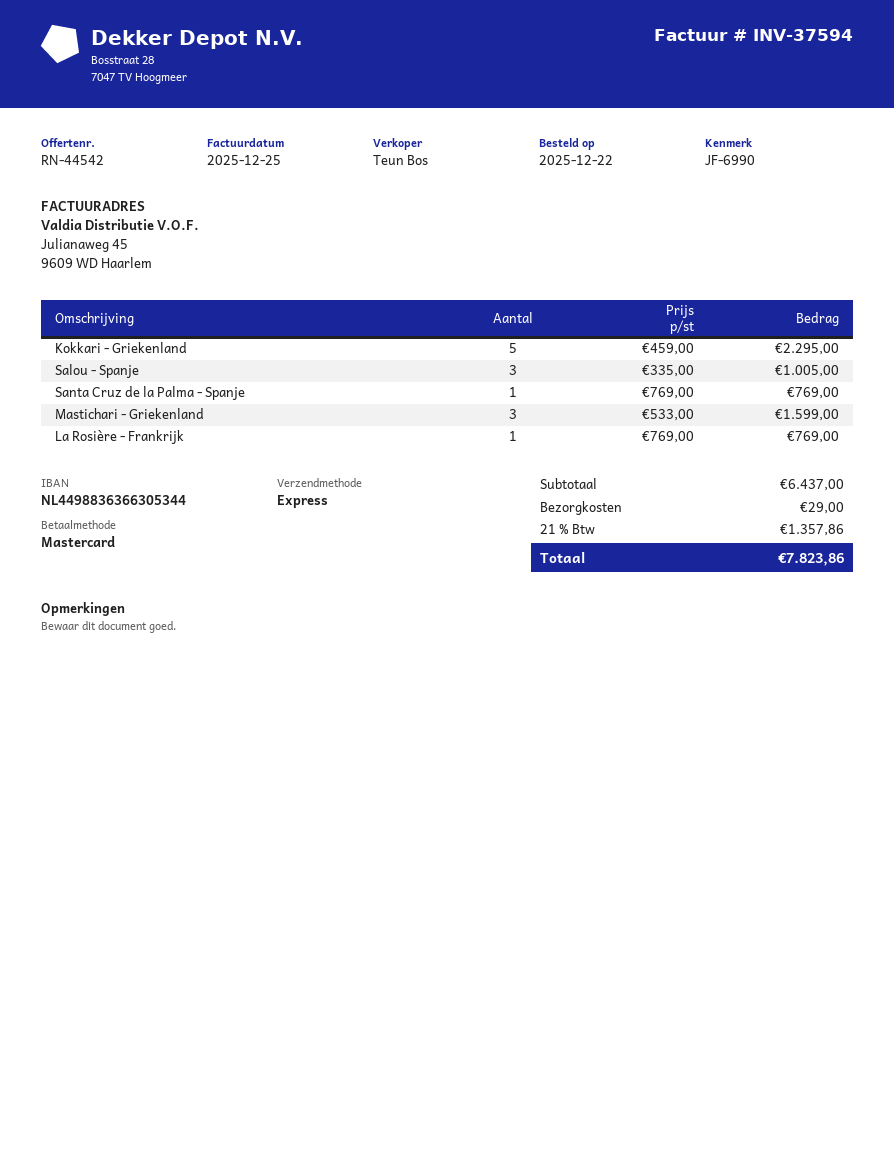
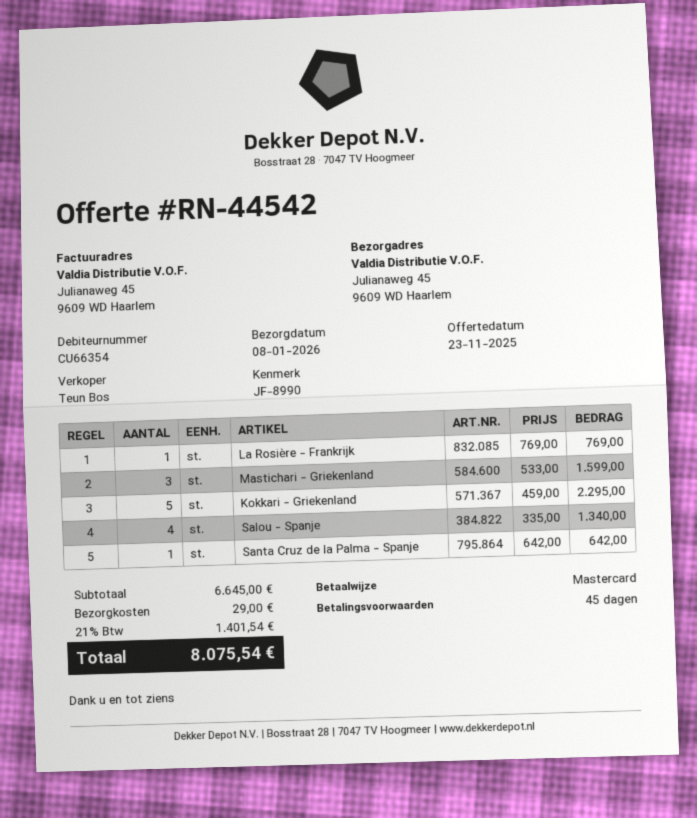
reference: JF-6990 -> JF-8990
Salou - Spanje: 3 x 335.00 = 1005.00 -> 4 x 335.00 = 1340.00
Santa Cruz de la Palma - Spanje: 1 x 769.00 = 769.00 -> 1 x 642.00 = 642.00
subtotal: 6437.00 -> 6645.00
tax: 21% = 1357.86 -> 21% = 1401.54
total: 7823.86 -> 8075.54

